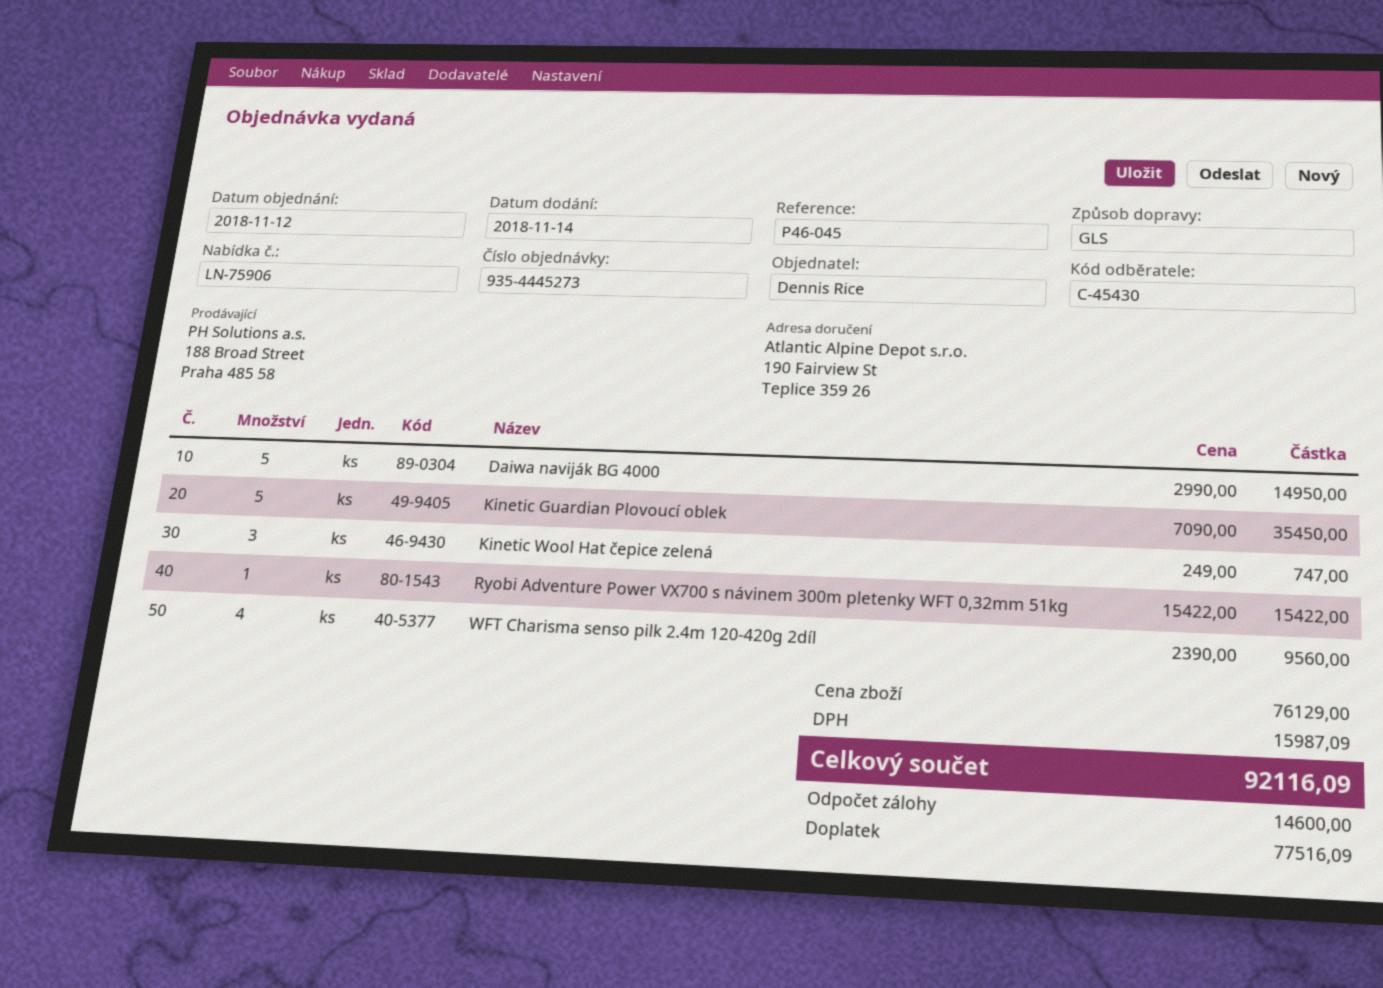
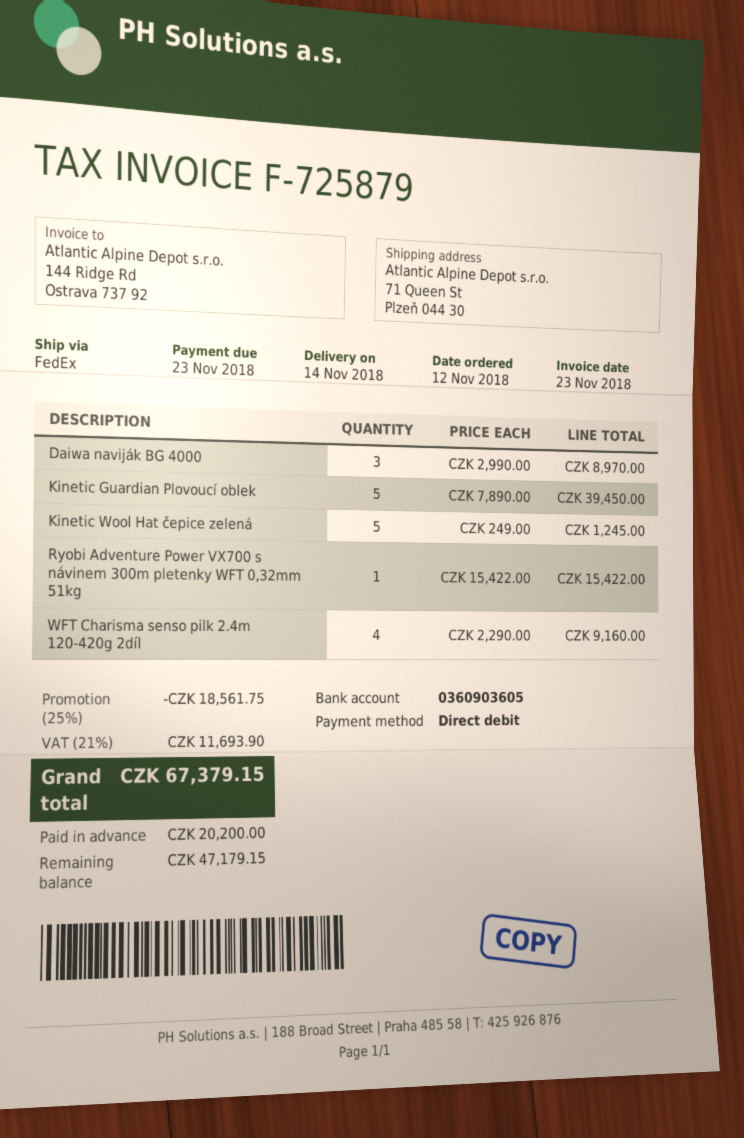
shipping method: GLS -> FedEx
ship to: 190 Fairview St, Teplice 359 26 -> 71 Queen St, Plzeň 044 30
Daiwa naviják BG 4000: 5 x 2990.00 = 14950.00 -> 3 x 2990.00 = 8970.00
Kinetic Guardian Plovoucí oblek: 5 x 7090.00 = 35450.00 -> 5 x 7890.00 = 39450.00
Kinetic Wool Hat čepice zelená: 3 x 249.00 = 747.00 -> 5 x 249.00 = 1245.00
WFT Charisma senso pilk 2.4m 120-420g 2díl: 4 x 2390.00 = 9560.00 -> 4 x 2290.00 = 9160.00
discount: none -> 25% = 18561.75
tax: 15987.09 -> 11693.90
total: 92116.09 -> 67379.15
deposit: 14600.00 -> 20200.00
balance: 77516.09 -> 47179.15

